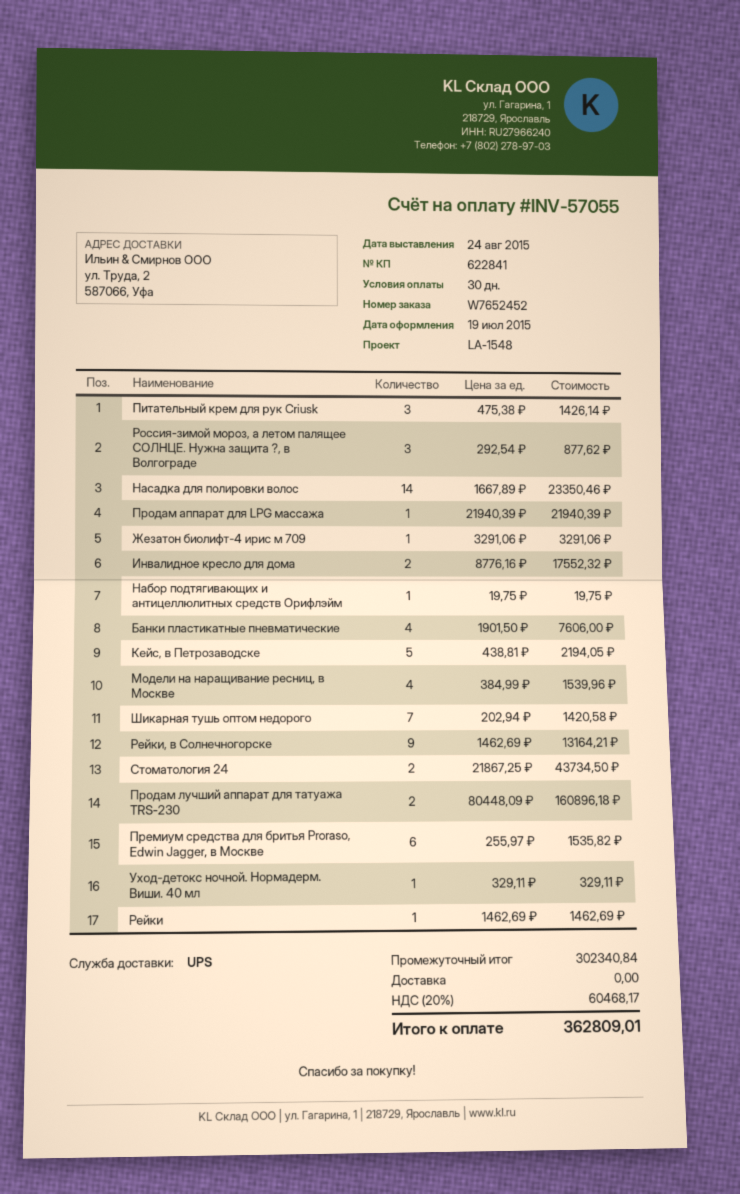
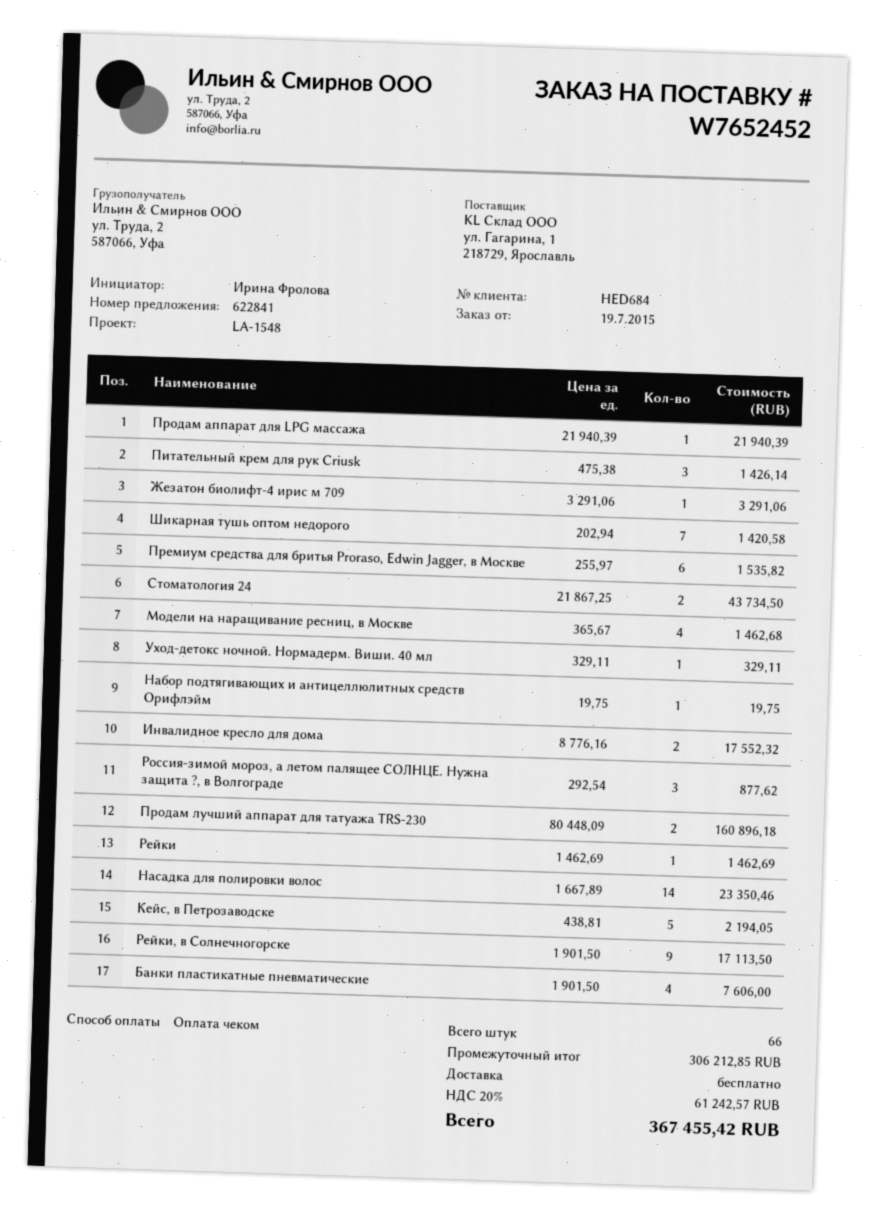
Модели на наращивание ресниц, в Москве: 4 x 384.99 = 1539.96 -> 4 x 365.67 = 1462.68
Рейки, в Солнечногорске: 9 x 1462.69 = 13164.21 -> 9 x 1901.50 = 17113.50
subtotal: 302340.84 -> 306212.85
tax: 20% = 60468.17 -> 20% = 61242.57
total: 362809.01 -> 367455.42

